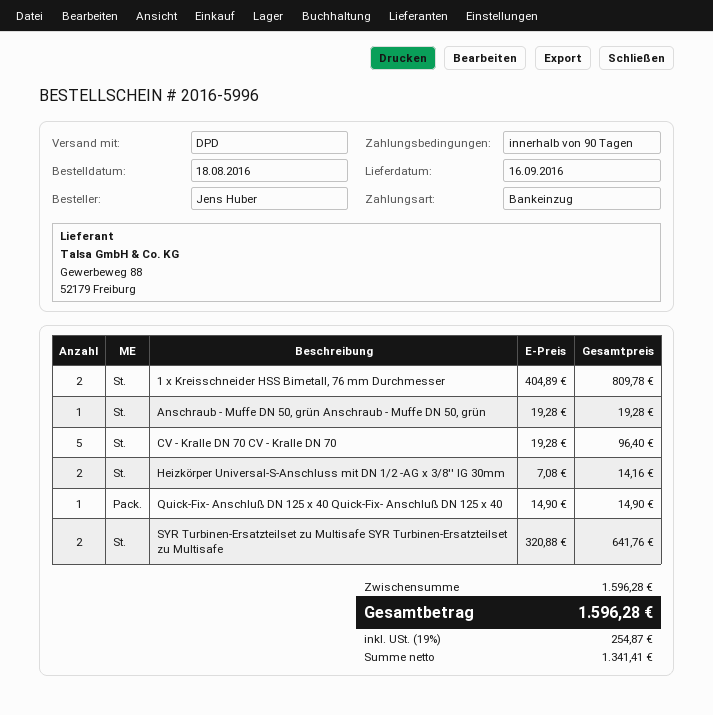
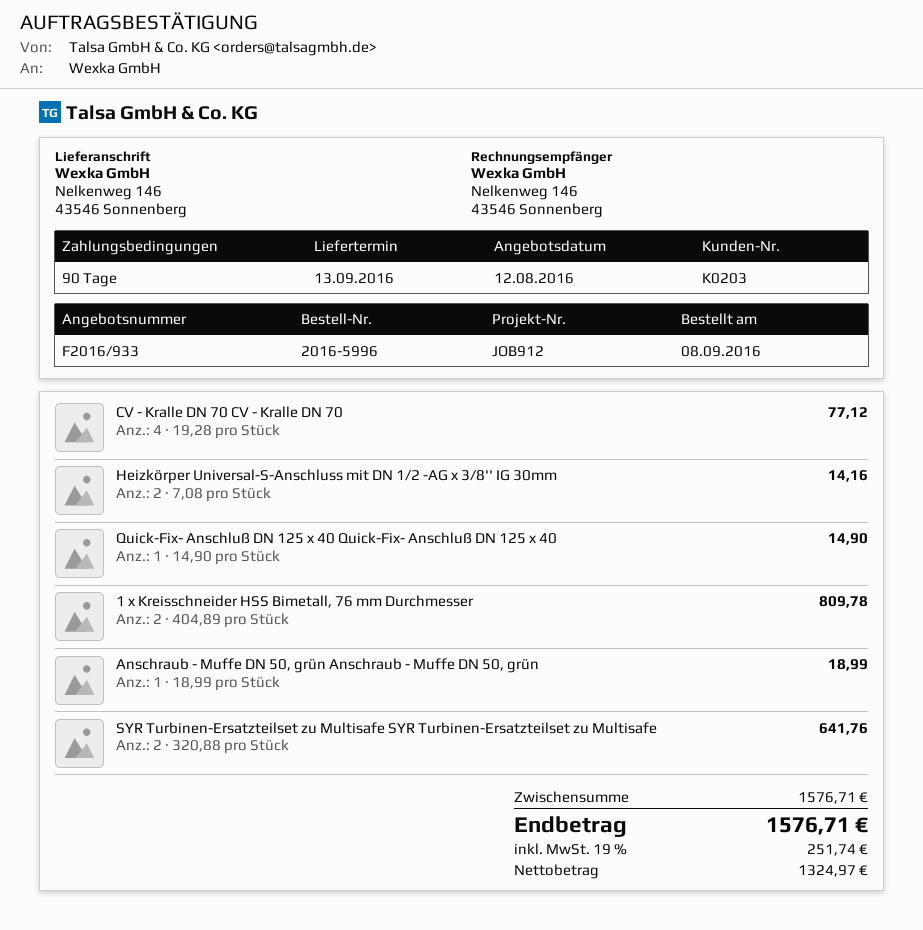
order date: 2016-08-18 -> 2016-09-08
delivery date: 2016-09-16 -> 2016-09-13
Anschraub - Muffe DN 50, grün Anschraub - Muffe DN 50, grün: 1 x 19.28 = 19.28 -> 1 x 18.99 = 18.99
CV - Kralle DN 70 CV - Kralle DN 70: 5 x 19.28 = 96.40 -> 4 x 19.28 = 77.12
subtotal: 1596.28 -> 1576.71
net: 1341.41 -> 1324.97
tax: 19% = 254.87 -> 19% = 251.74
total: 1596.28 -> 1576.71

